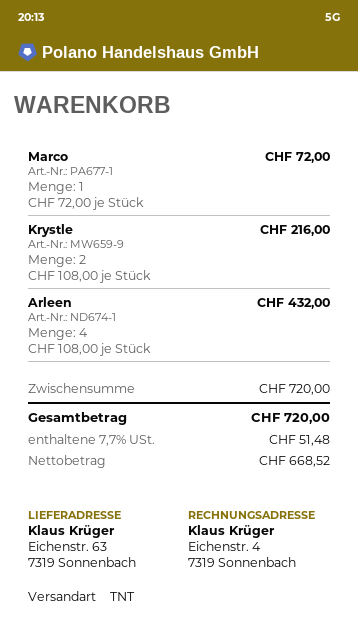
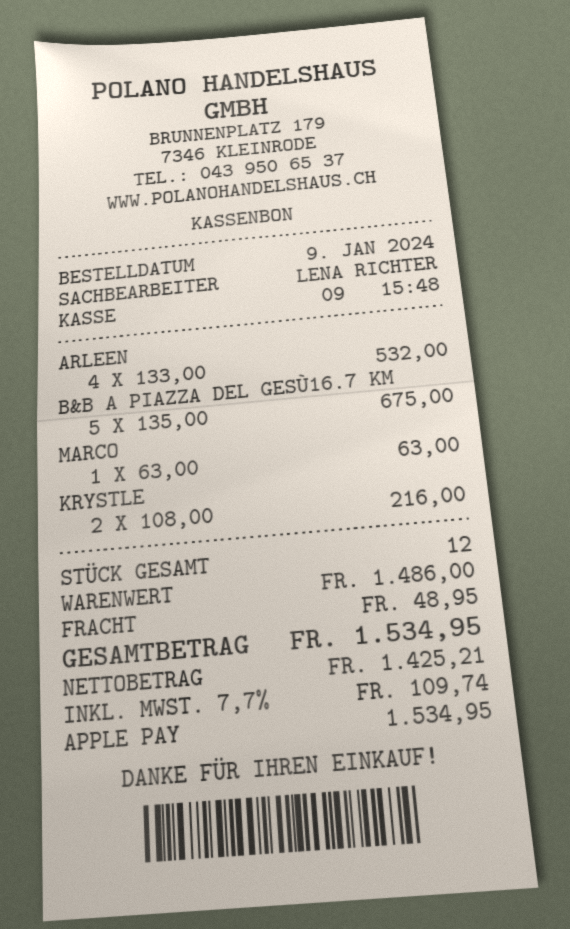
Marco: 1 x 72.00 = 72.00 -> 1 x 63.00 = 63.00
Arleen: 4 x 108.00 = 432.00 -> 4 x 133.00 = 532.00
B&B A PIAZZA DEL GESÙ16.7 KM: none -> 5 x 135.00 = 675.00
subtotal: 720.00 -> 1486.00
shipping: none -> 48.95
net: 668.52 -> 1425.21
tax: 7.7% = 51.48 -> 7.7% = 109.74
total: 720.00 -> 1534.95

